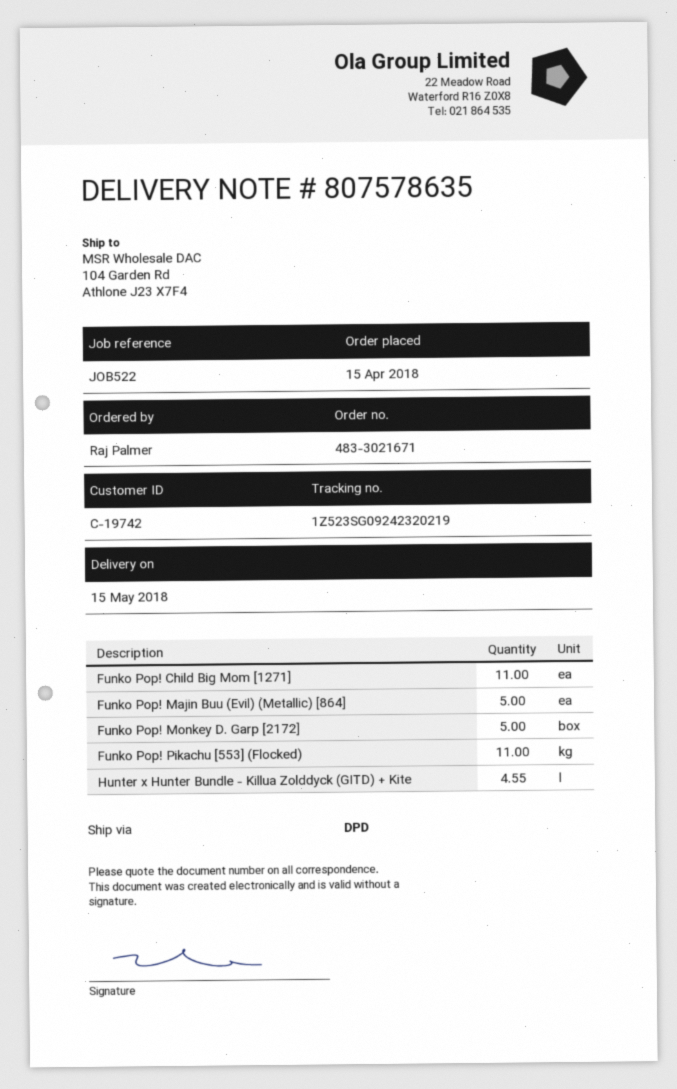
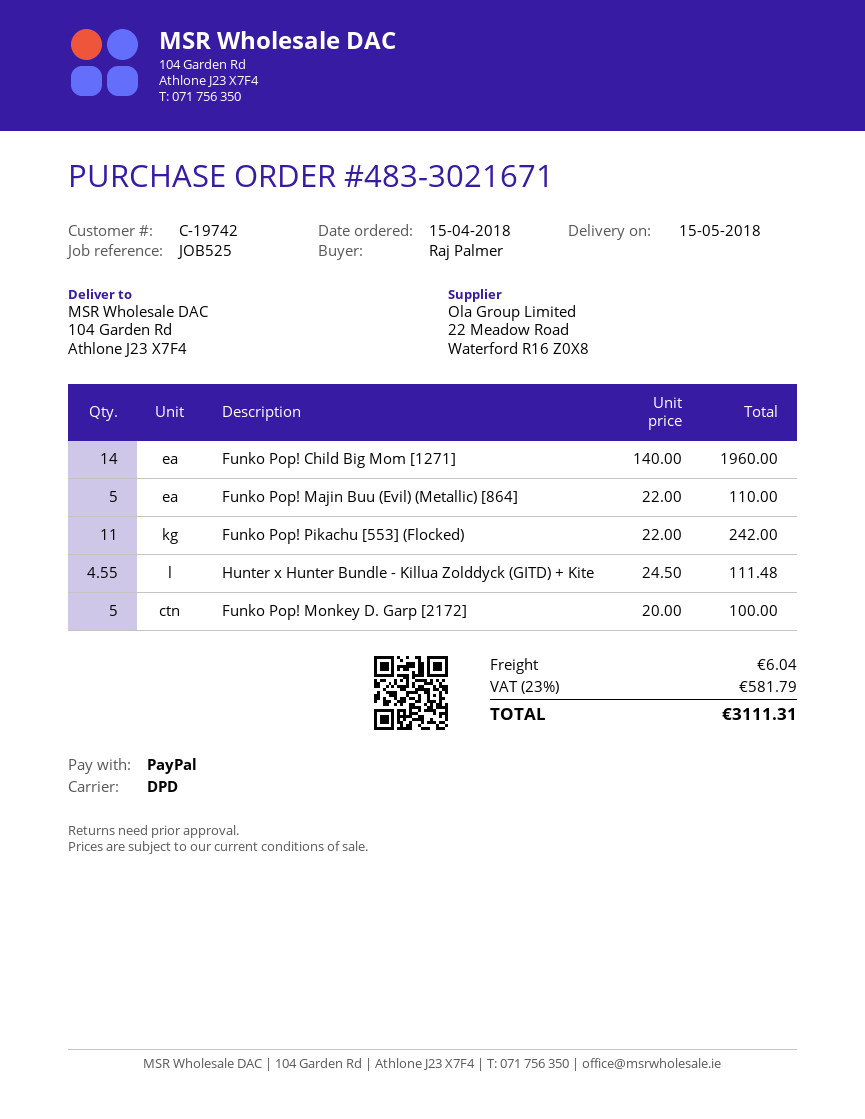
reference: JOB522 -> JOB525
Funko Pop! Child Big Mom [1271]: 11 -> 14

